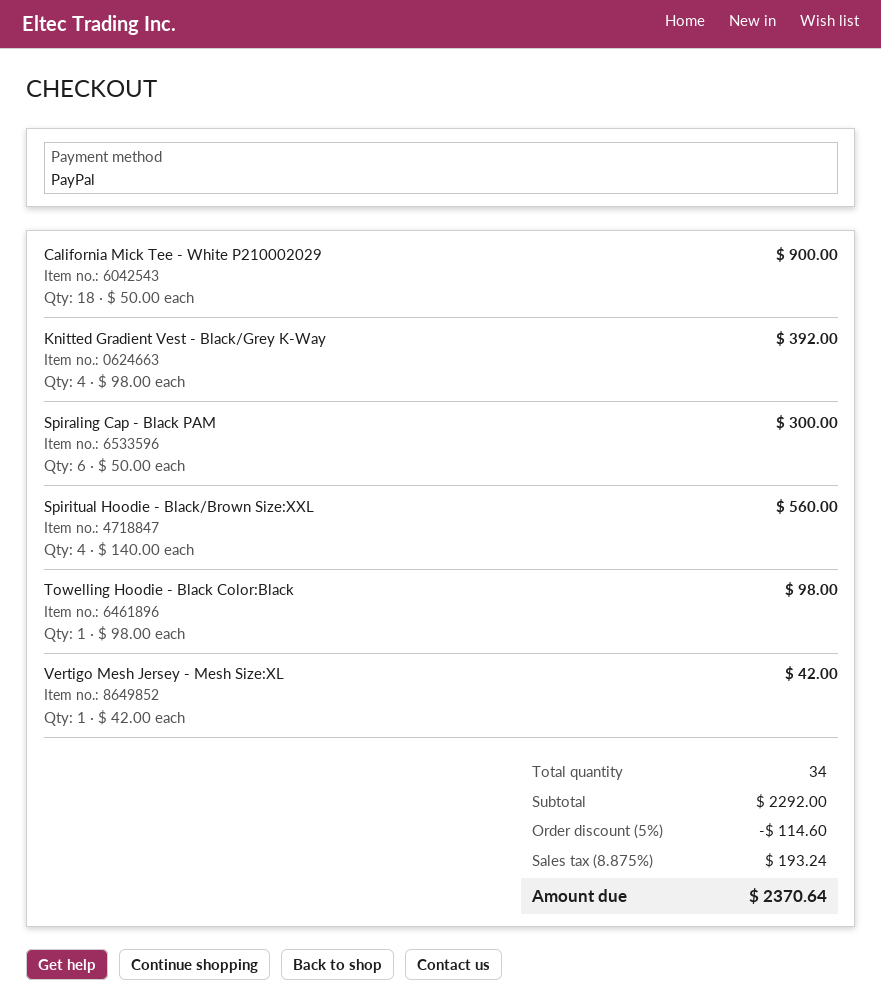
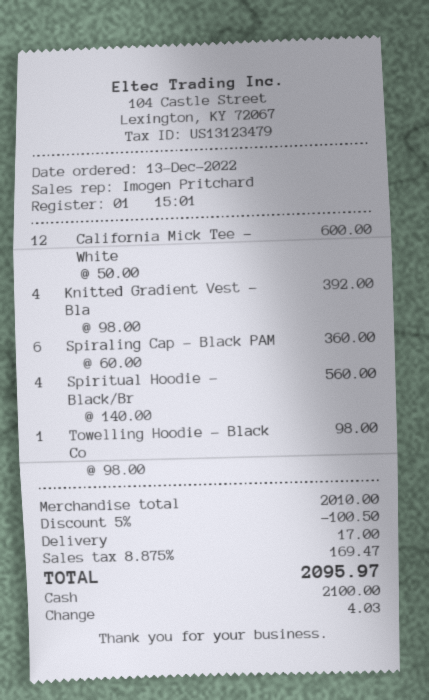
payment method: PayPal -> cash
California Mick Tee - White P210002029: 18 x 50.00 = 900.00 -> 12 x 50.00 = 600.00
Spiraling Cap - Black PAM: 6 x 50.00 = 300.00 -> 6 x 60.00 = 360.00
Vertigo Mesh Jersey - Mesh Size:XL: 1 x 42.00 = 42.00 -> none
subtotal: 2292.00 -> 2010.00
discount: 5% = 114.60 -> 5% = 100.50
shipping: none -> 17.00
tax: 8.875% = 193.24 -> 8.875% = 169.47
total: 2370.64 -> 2095.97

